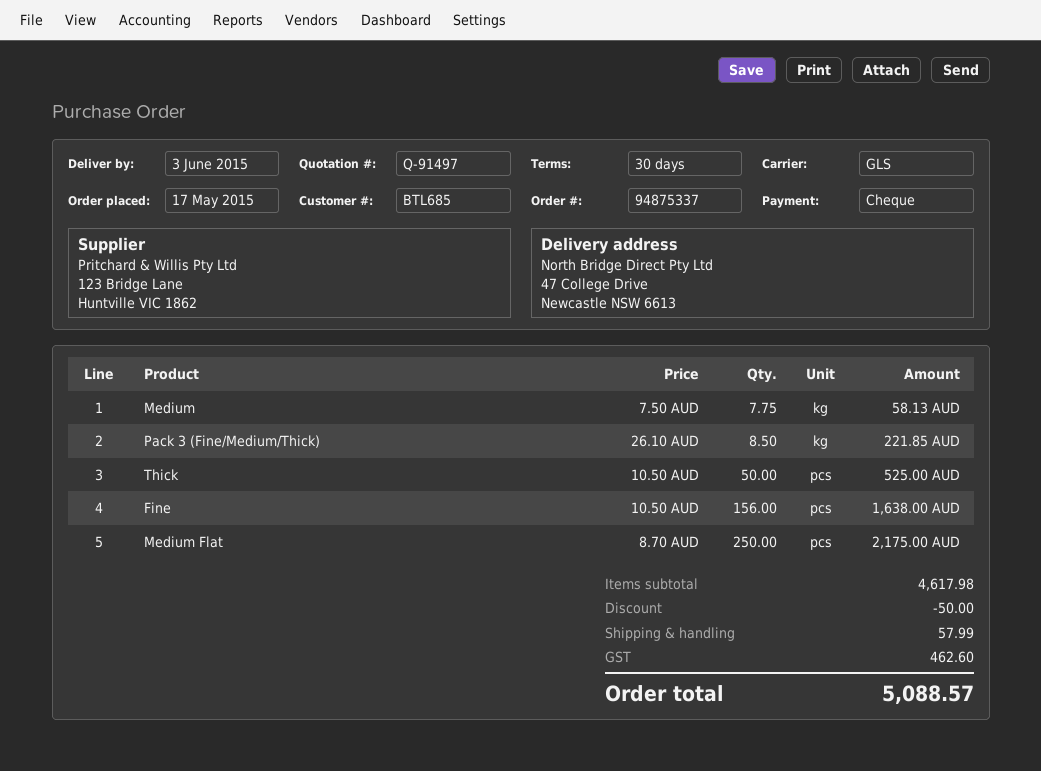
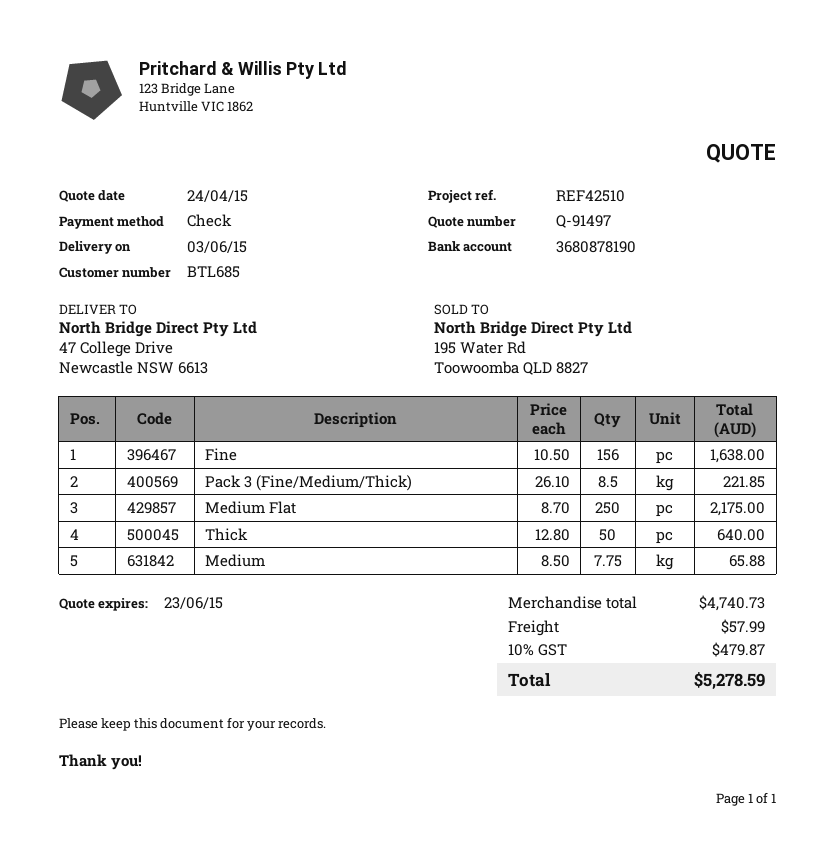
Medium: 7.75 x 7.50 = 58.13 -> 7.75 x 8.50 = 65.88
Thick: 50 x 10.50 = 525.00 -> 50 x 12.80 = 640.00
subtotal: 4617.98 -> 4740.73
discount: 50.00 -> none
tax: 462.60 -> 479.87
total: 5088.57 -> 5278.59

